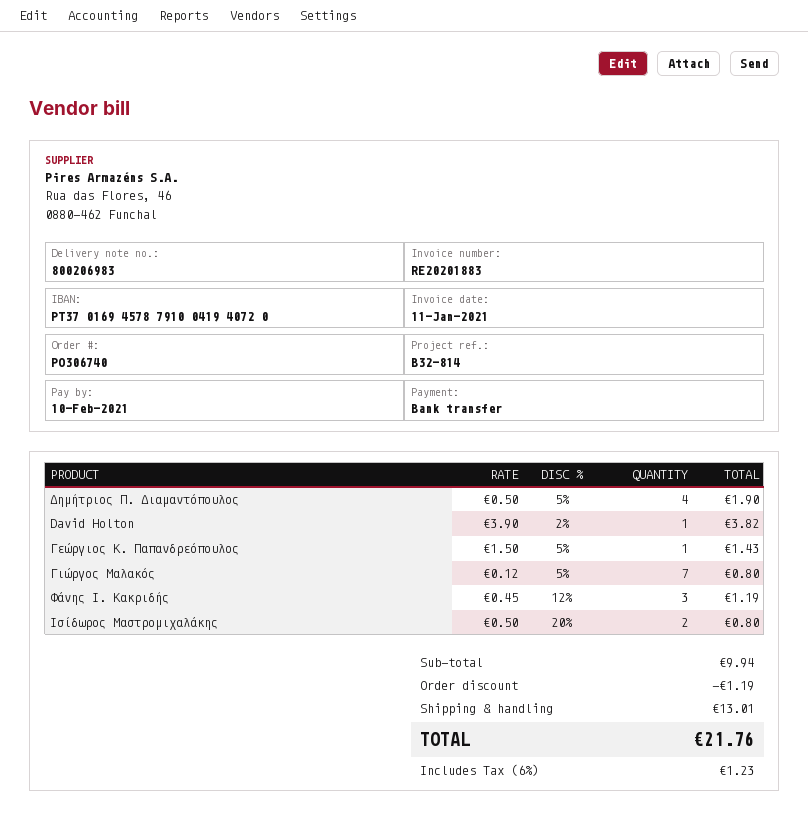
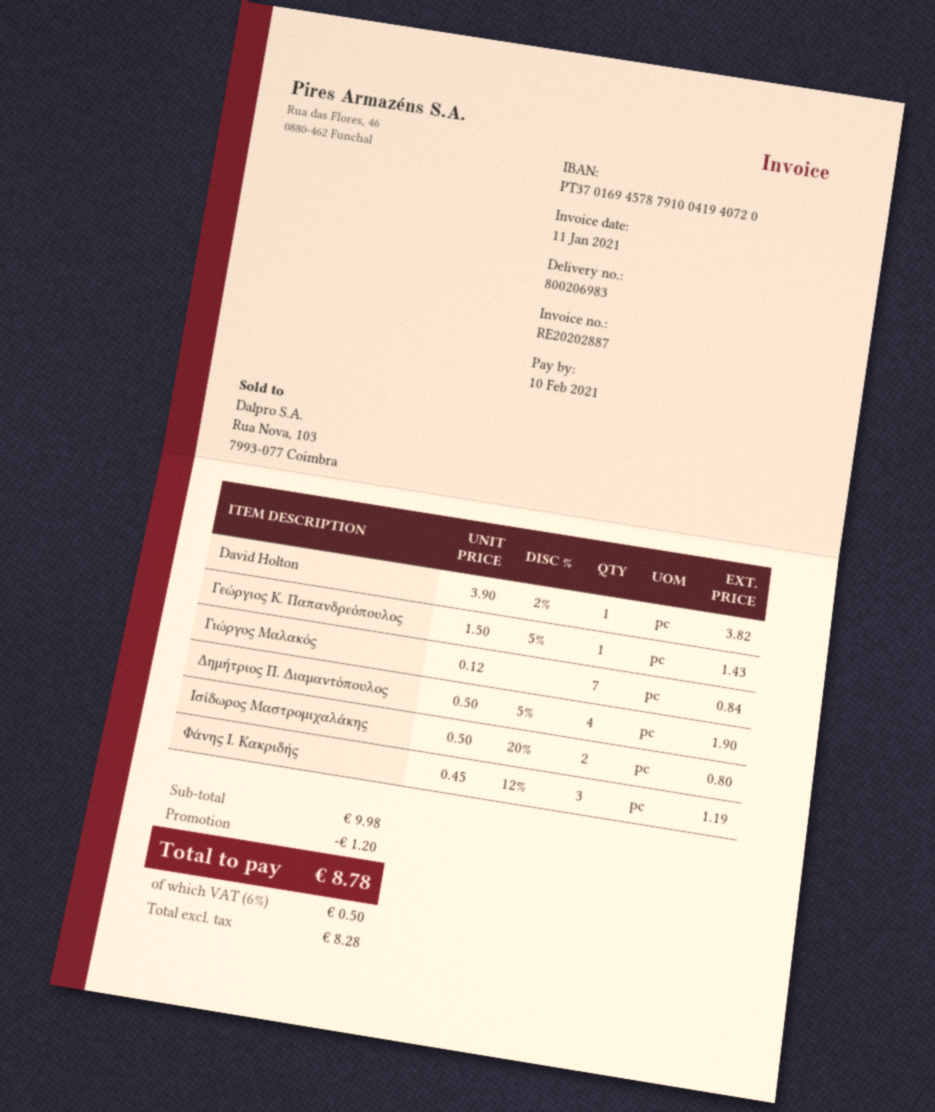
invoice number: RE20201883 -> RE20202887
Γιώργος Μαλακός: 7 x 0.12 - 5% = 0.80 -> 7 x 0.12 = 0.84
subtotal: 9.94 -> 9.98
discount: 1.19 -> 1.20
shipping: 13.01 -> none
tax: 6% = 1.23 -> 6% = 0.50
total: 21.76 -> 8.78

